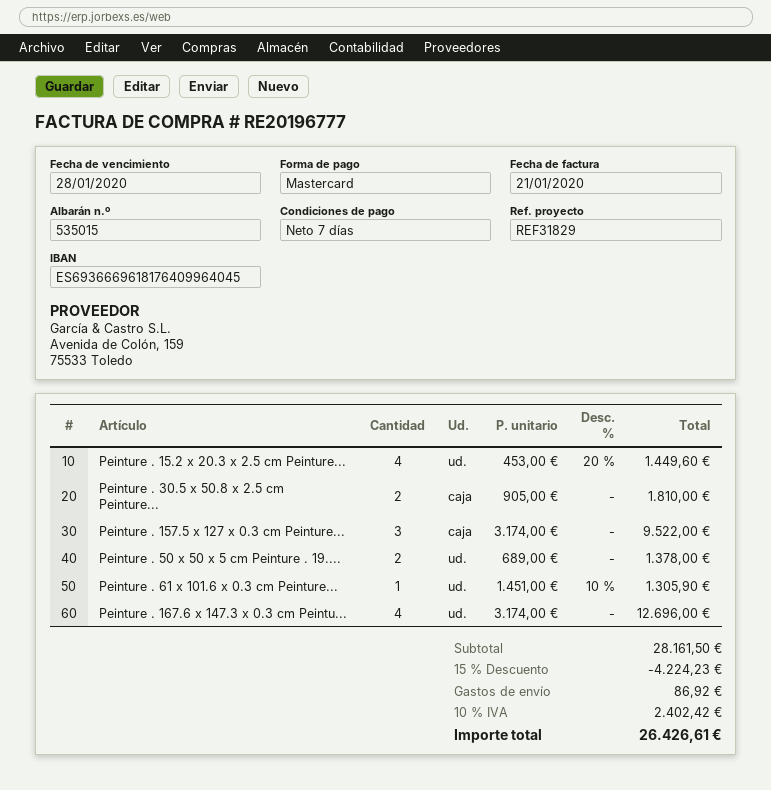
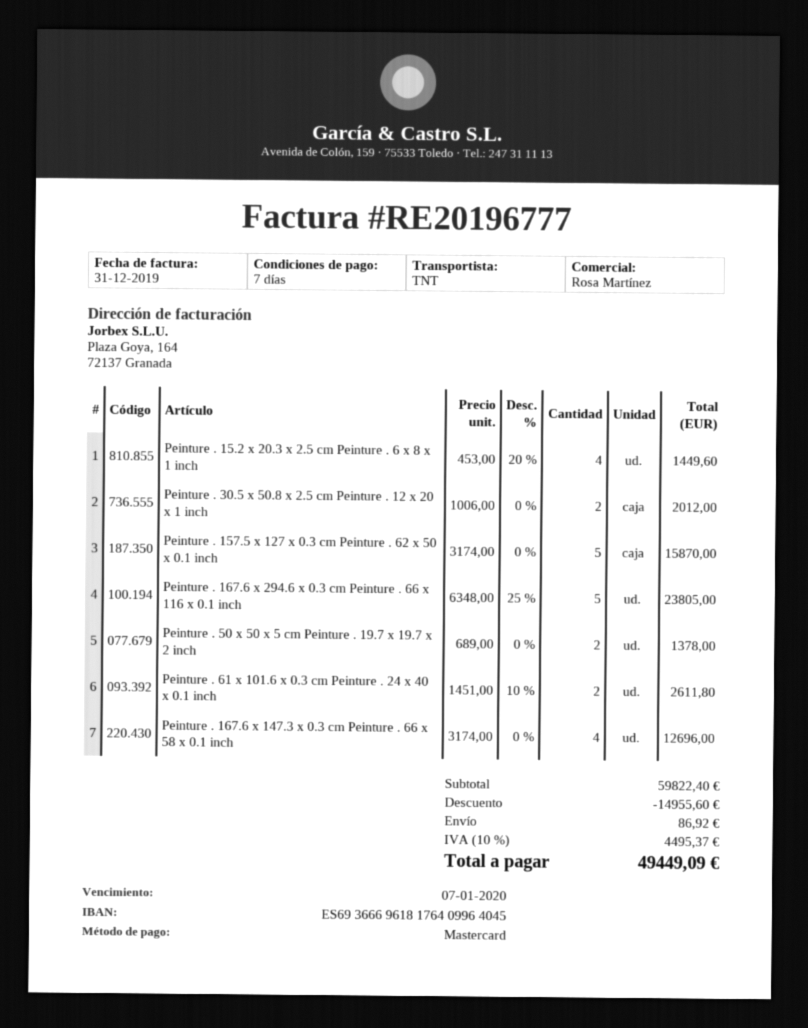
invoice date: 2020-01-21 -> 2019-12-31
due date: 2020-01-28 -> 2020-01-07
Peinture . 30.5 x 50.8 x 2.5 cm Peinture...: 2 x 905.00 = 1810.00 -> 2 x 1006.00 = 2012.00
Peinture . 157.5 x 127 x 0.3 cm Peinture...: 3 x 3174.00 = 9522.00 -> 5 x 3174.00 = 15870.00
Peinture . 61 x 101.6 x 0.3 cm Peinture...: 1 x 1451.00 - 10% = 1305.90 -> 2 x 1451.00 - 10% = 2611.80
Peinture . 167.6 x 294.6 x 0.3 cm Peinture . 66 x 116 x 0.1 inch: none -> 5 x 6348.00 - 25% = 23805.00
subtotal: 28161.50 -> 59822.40
discount: 4224.23 -> 14955.60
tax: 10% = 2402.42 -> 10% = 4495.37
total: 26426.61 -> 49449.09

